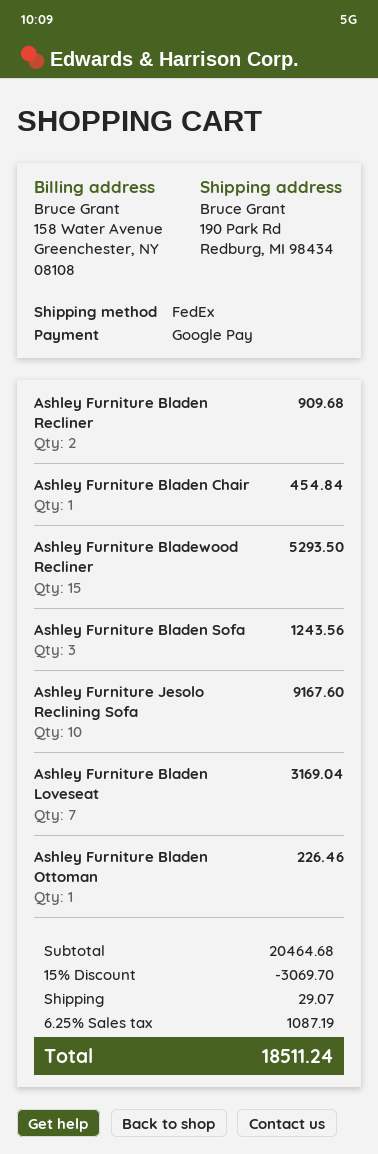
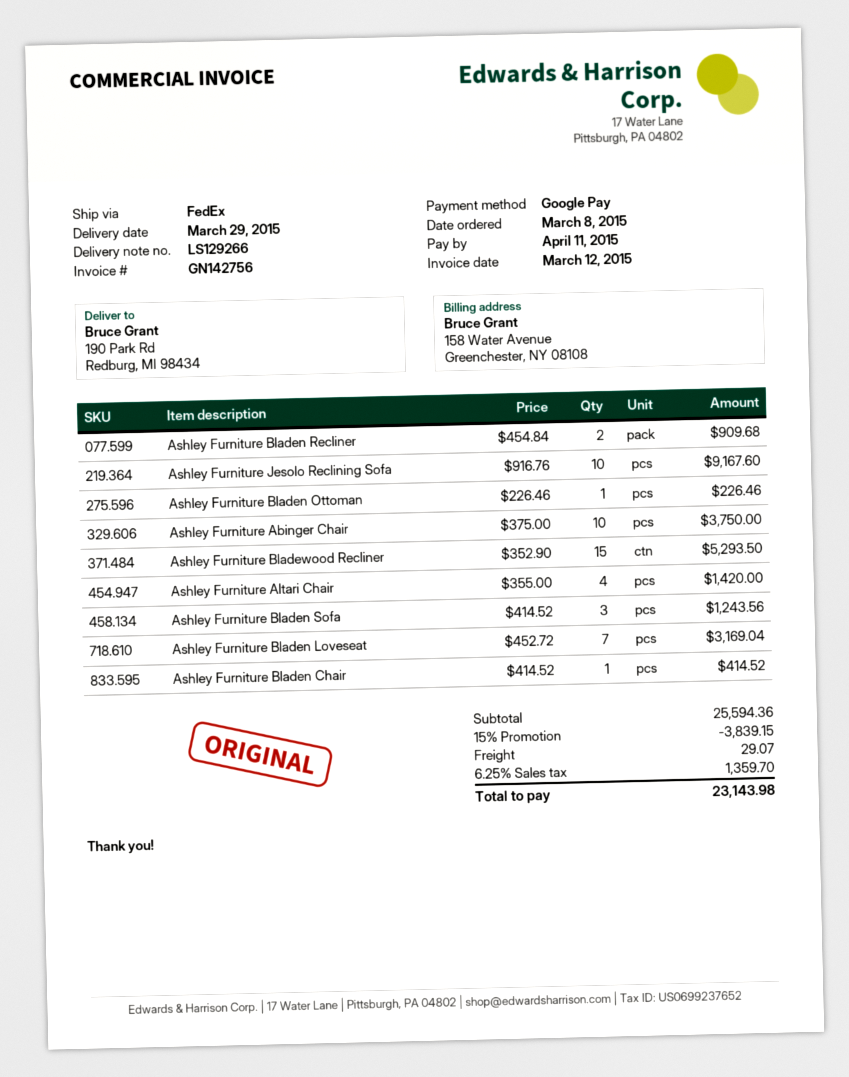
Ashley Furniture Bladen Chair: 1 for 454.84 -> 1 for 414.52
Ashley Furniture Abinger Chair: none -> 10 for 3750.00
Ashley Furniture Altari Chair: none -> 4 for 1420.00
subtotal: 20464.68 -> 25594.36
discount: 15% = 3069.70 -> 15% = 3839.15
tax: 6.25% = 1087.19 -> 6.25% = 1359.70
total: 18511.24 -> 23143.98

